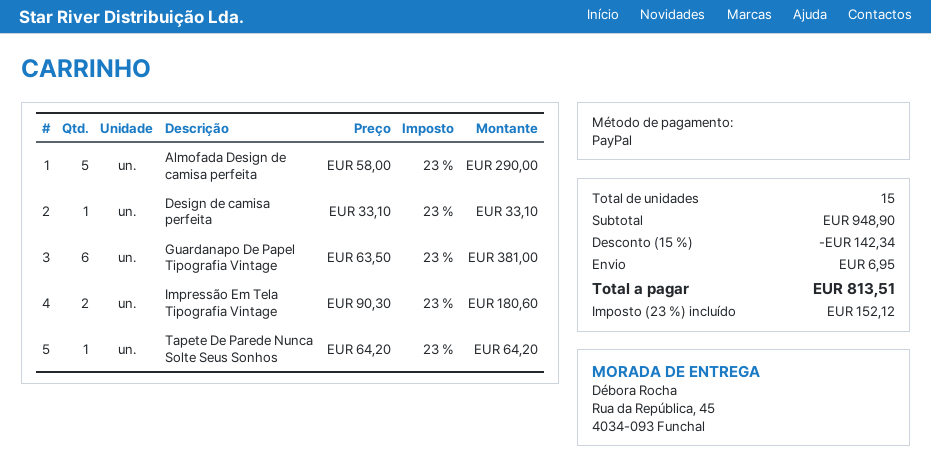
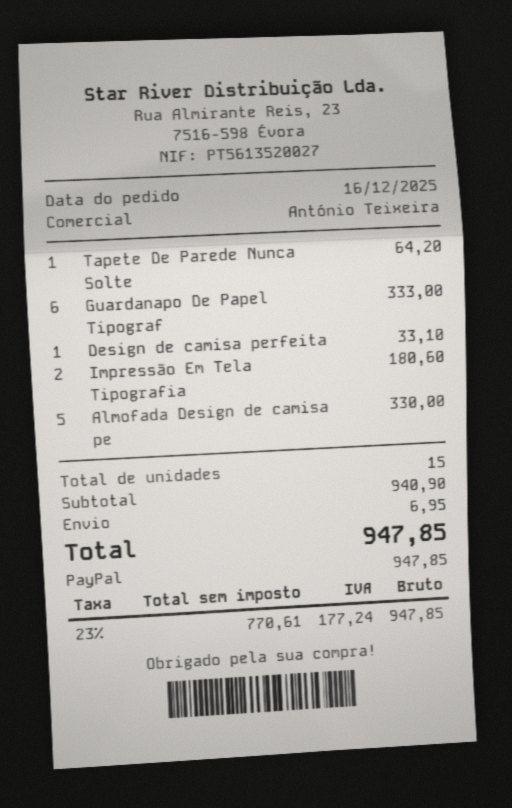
Almofada Design de camisa perfeita: 5 for 290.00 -> 5 for 330.00
Guardanapo De Papel Tipografia Vintage: 6 for 381.00 -> 6 for 333.00
subtotal: 948.90 -> 940.90
discount: 15% = 142.34 -> none
tax: 23% = 152.12 -> 23% = 177.24
total: 813.51 -> 947.85

